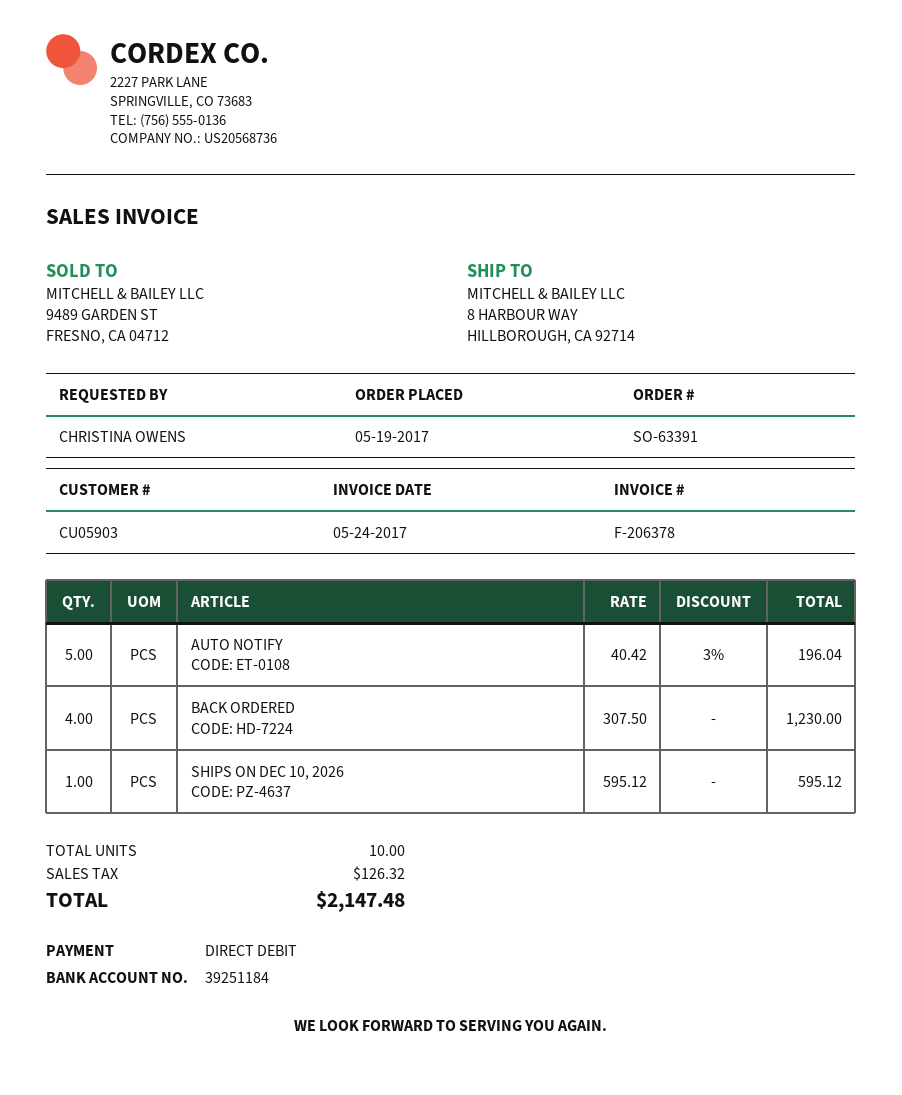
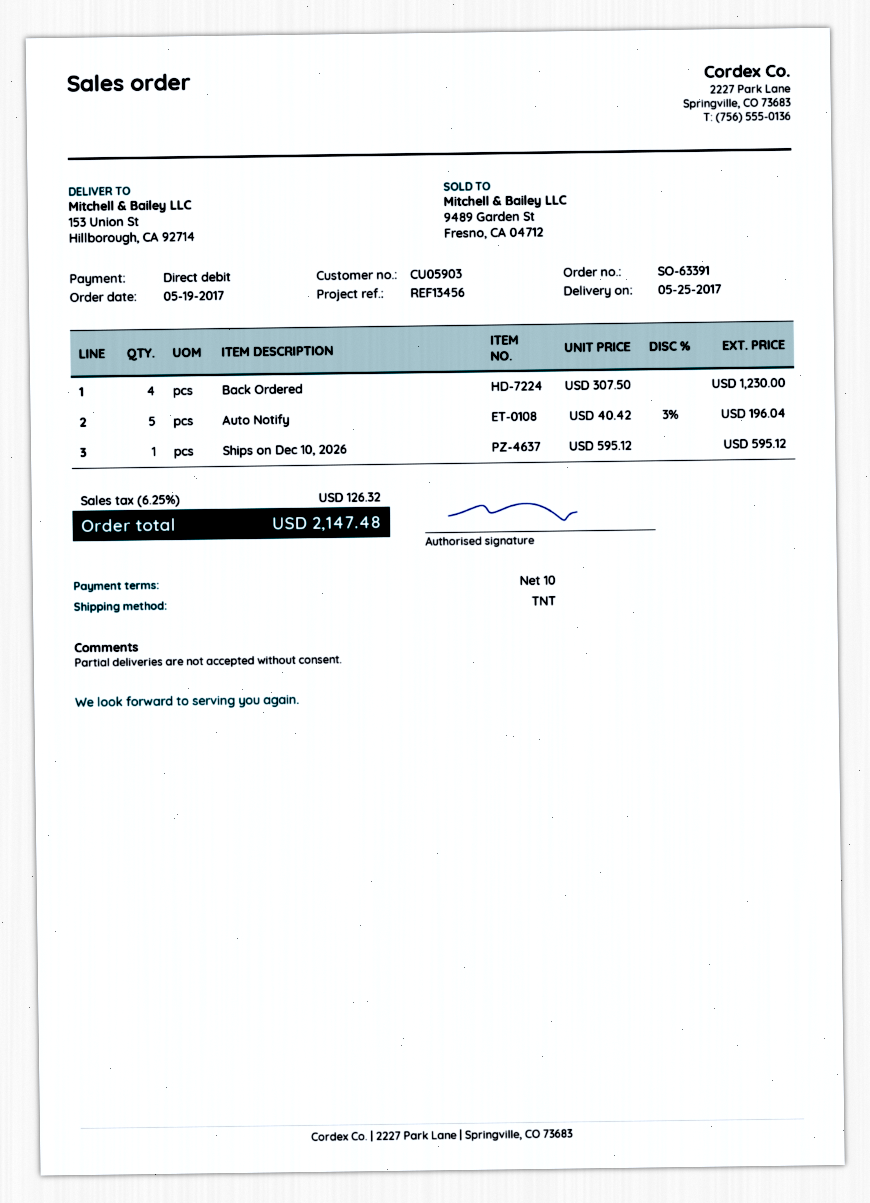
ship to: 8 HARBOUR WAY, HILLBOROUGH, CA 92714 -> 153 Union St, Hillborough, CA 92714

